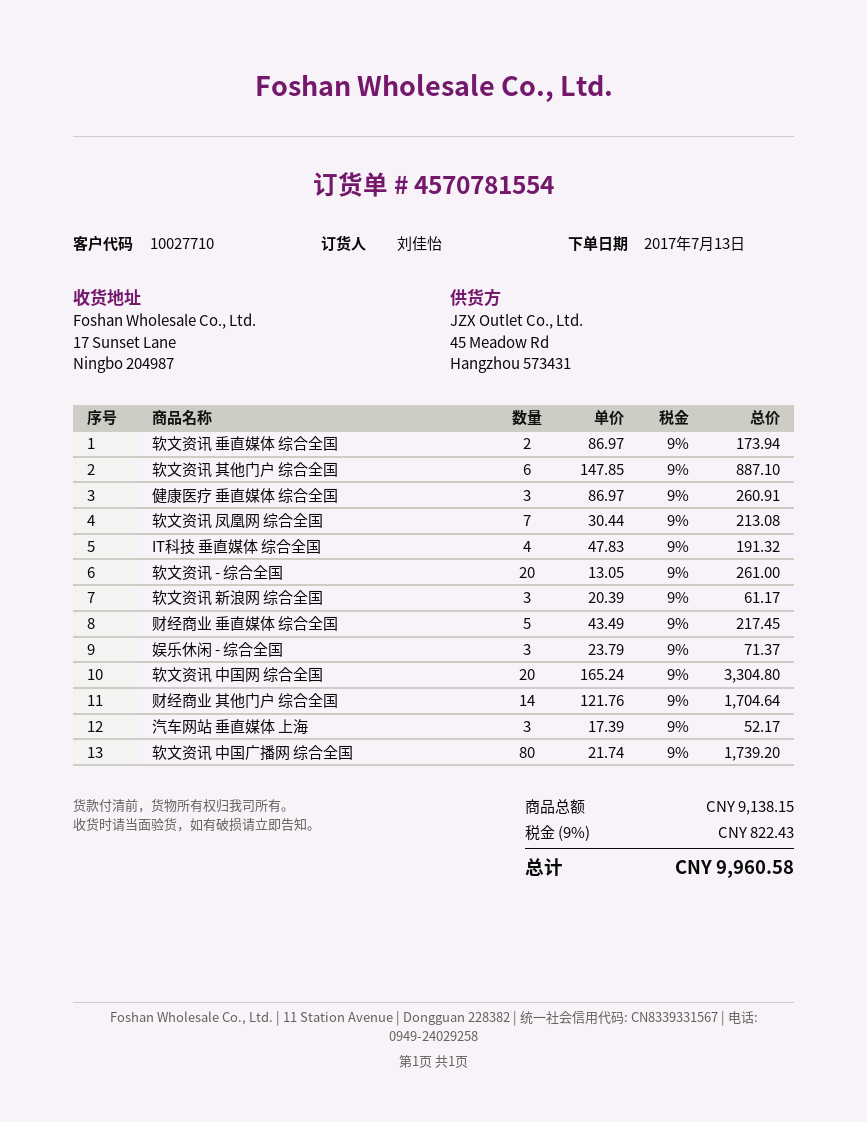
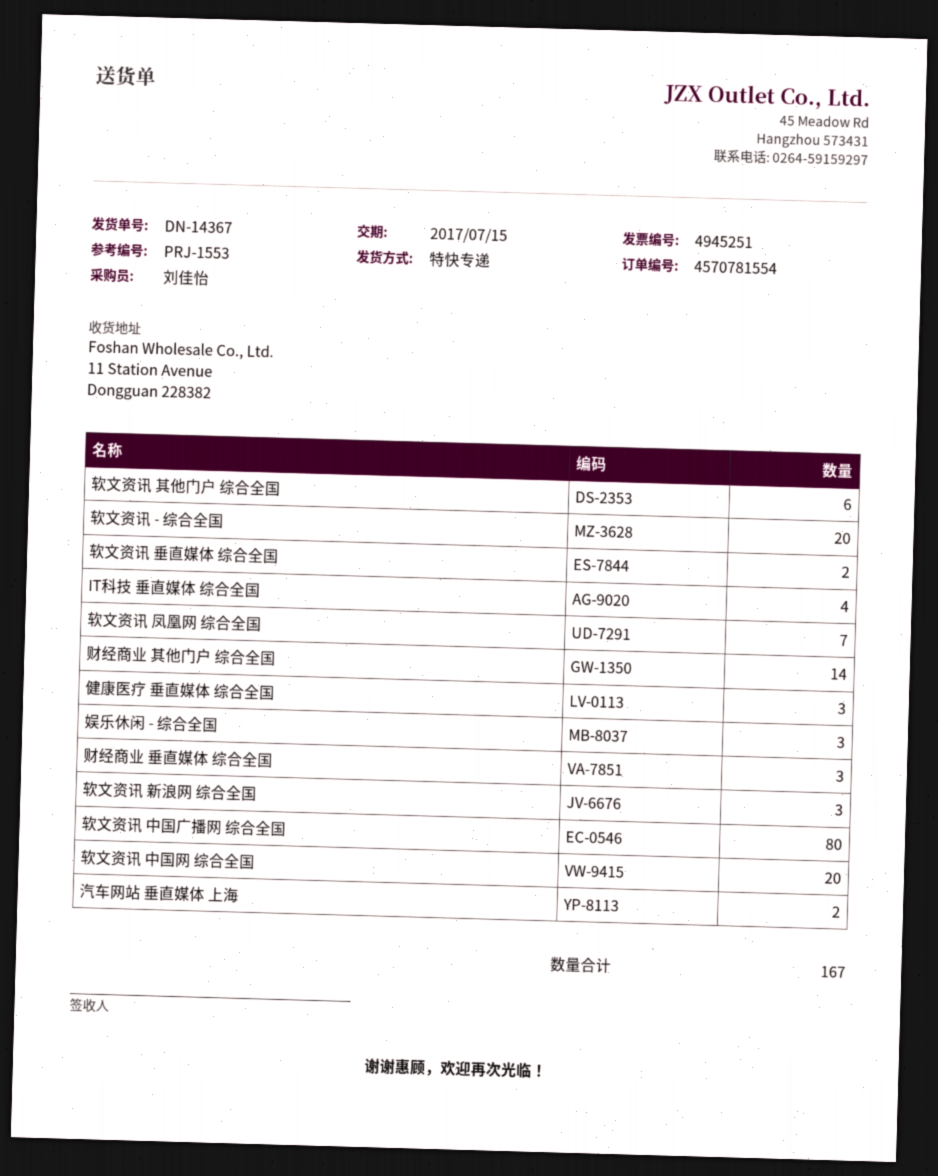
ship to: 17 Sunset Lane, Ningbo 204987 -> 11 Station Avenue, Dongguan 228382
财经商业 垂直媒体 综合全国: 5 -> 3
汽车网站 垂直媒体 上海: 3 -> 2

